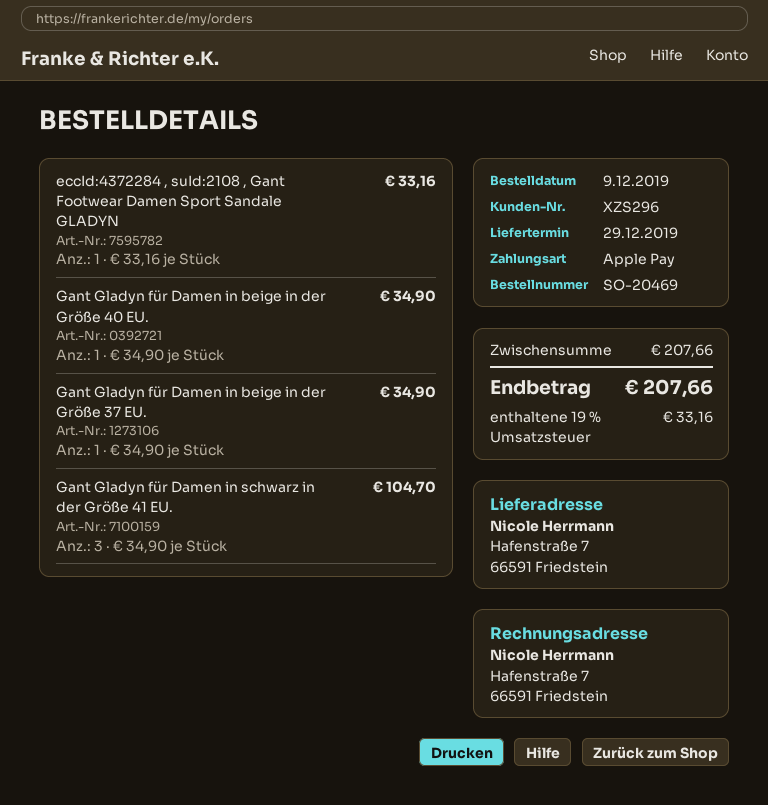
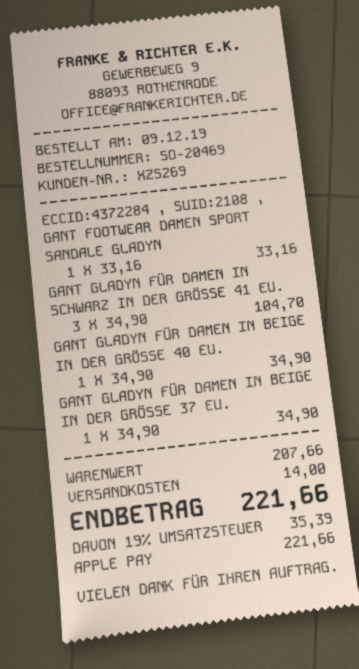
customer number: XZS296 -> XZS269
shipping: none -> 14.00
tax: 19% = 33.16 -> 19% = 35.39
total: 207.66 -> 221.66

